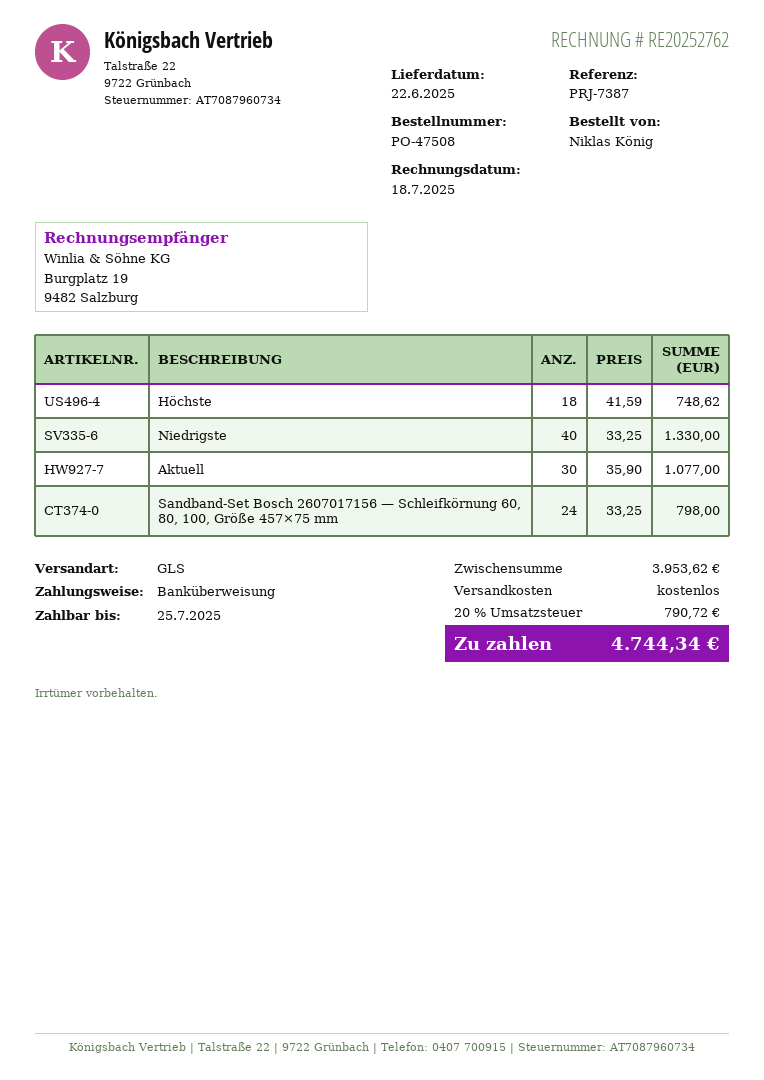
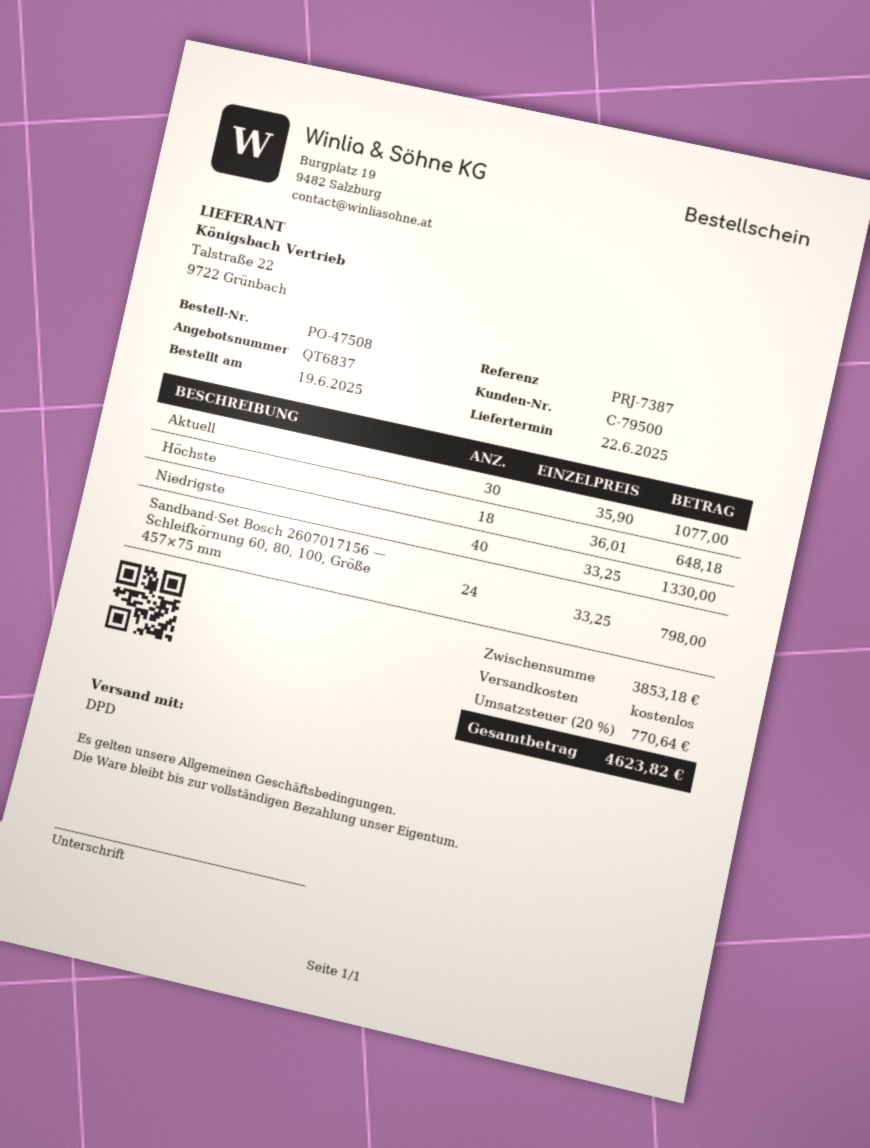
shipping method: GLS -> DPD
Höchste: 18 x 41.59 = 748.62 -> 18 x 36.01 = 648.18
subtotal: 3953.62 -> 3853.18
tax: 20% = 790.72 -> 20% = 770.64
total: 4744.34 -> 4623.82

